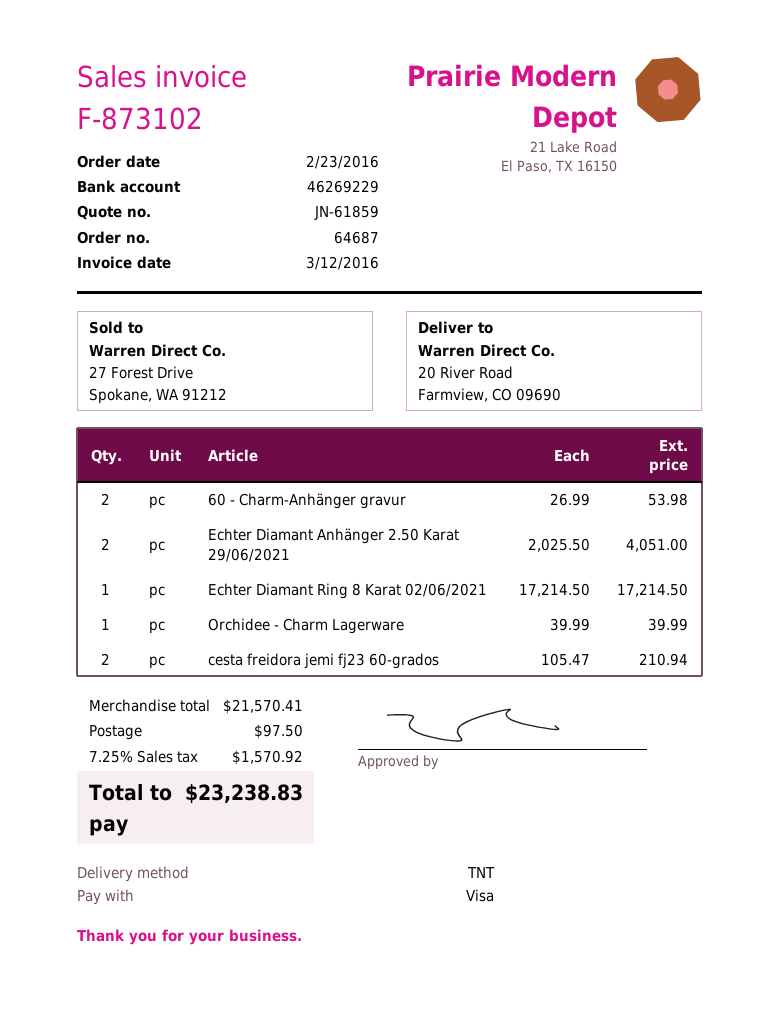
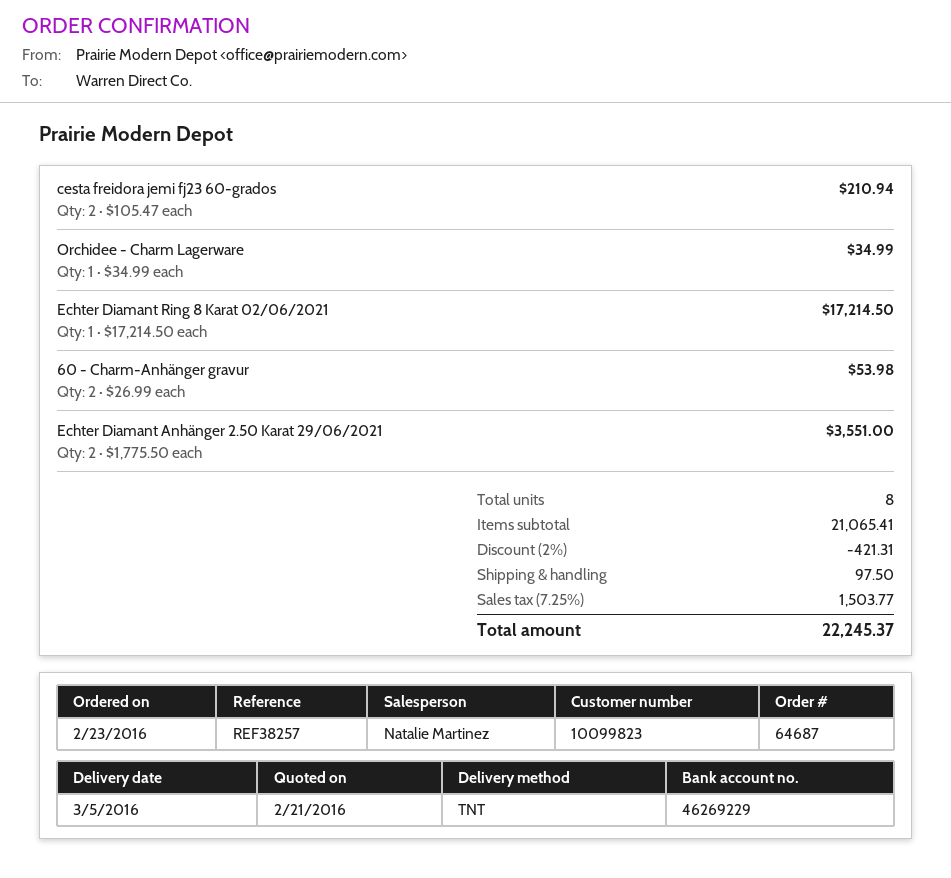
Echter Diamant Anhänger 2.50 Karat 29/06/2021: 2 x 2025.50 = 4051.00 -> 2 x 1775.50 = 3551.00
Orchidee - Charm Lagerware: 1 x 39.99 = 39.99 -> 1 x 34.99 = 34.99
subtotal: 21570.41 -> 21065.41
discount: none -> 2% = 421.31
tax: 7.25% = 1570.92 -> 7.25% = 1503.77
total: 23238.83 -> 22245.37

